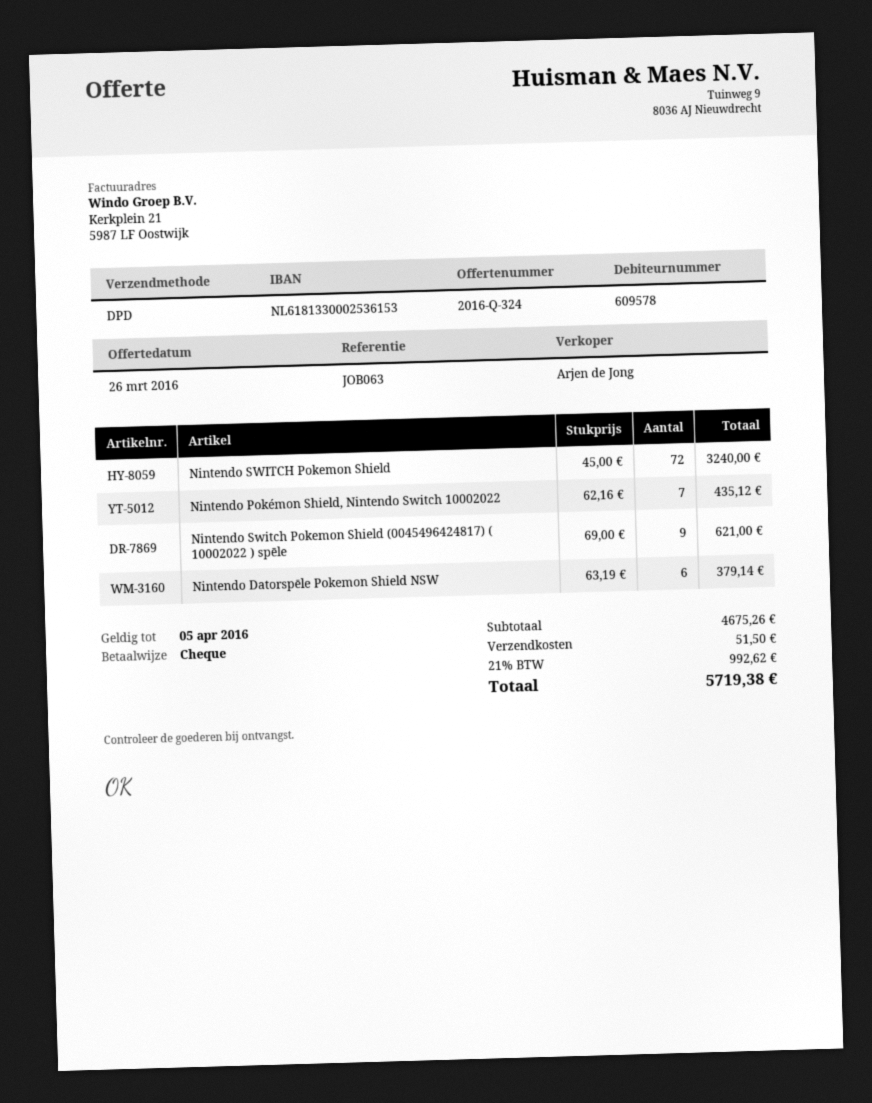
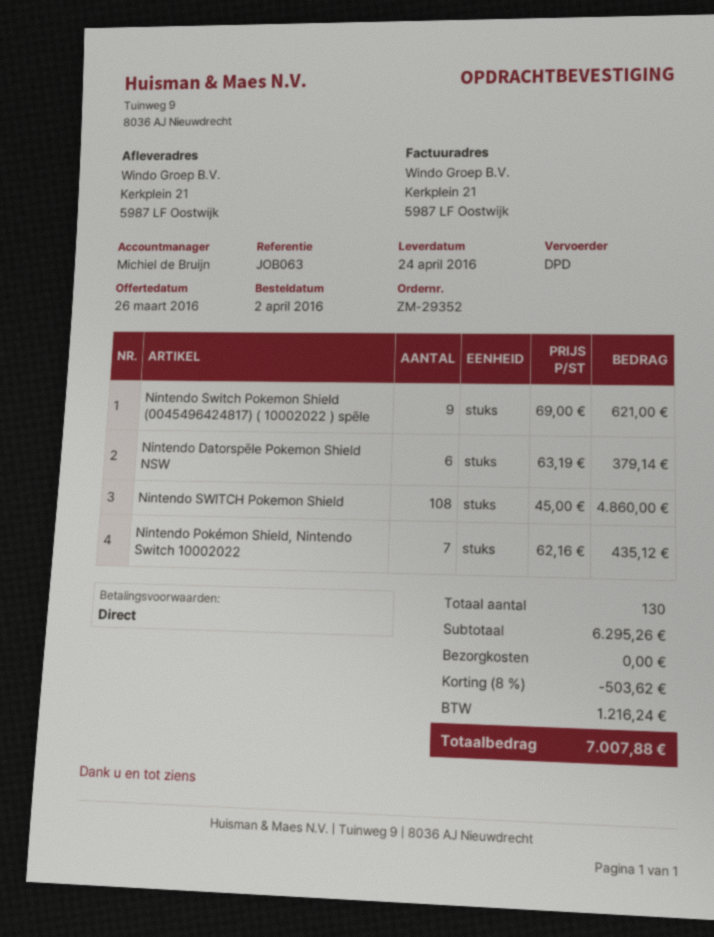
sales rep: Arjen de Jong -> Michiel de Bruijn
Nintendo SWITCH Pokemon Shield: 72 x 45.00 = 3240.00 -> 108 x 45.00 = 4860.00
subtotal: 4675.26 -> 6295.26
discount: none -> 8% = 503.62
shipping: 51.50 -> 0.00
tax: 992.62 -> 1216.24
total: 5719.38 -> 7007.88

